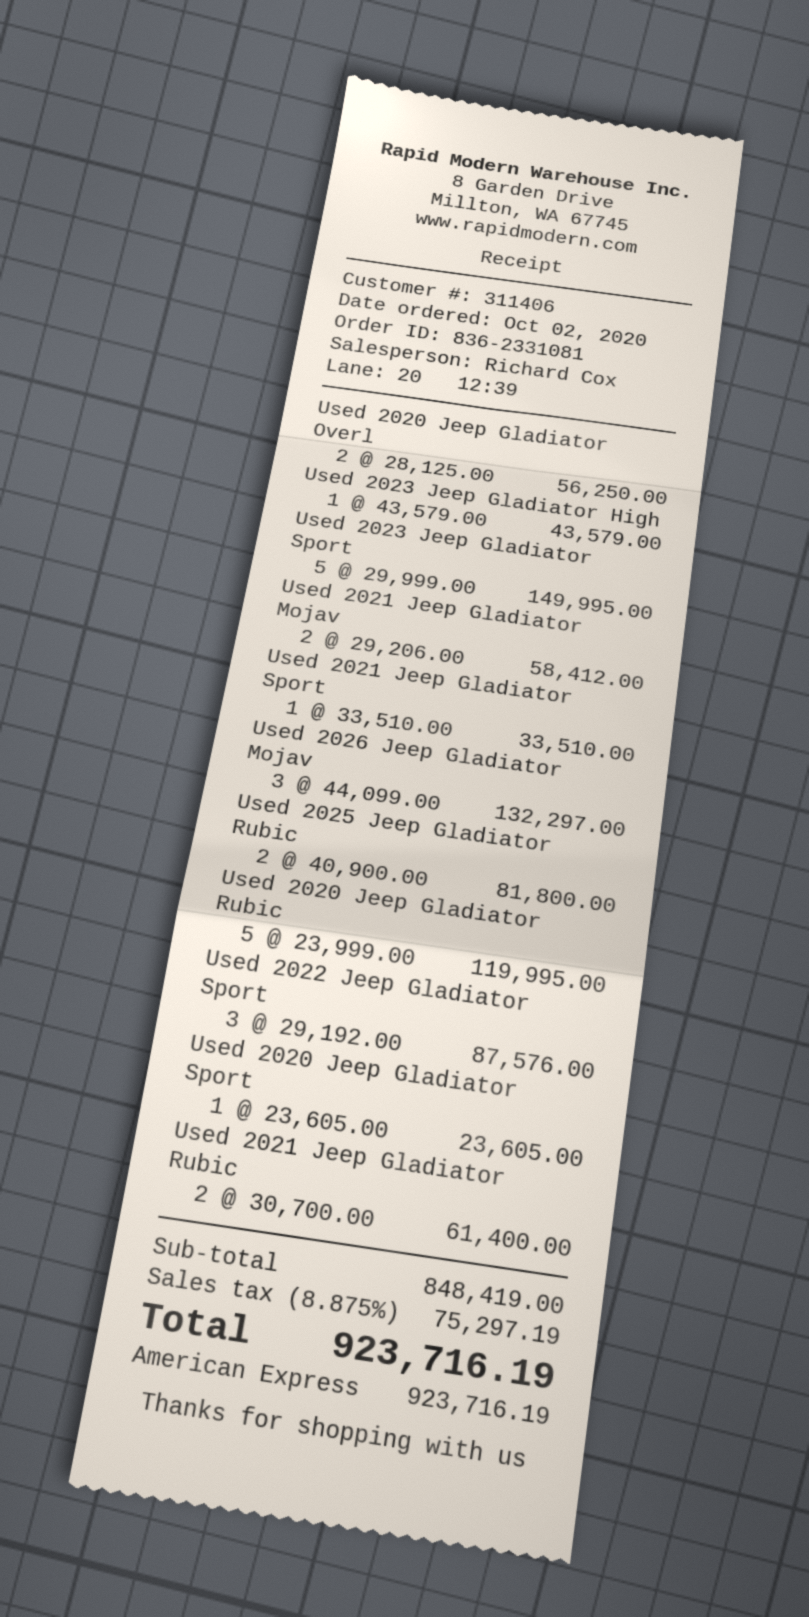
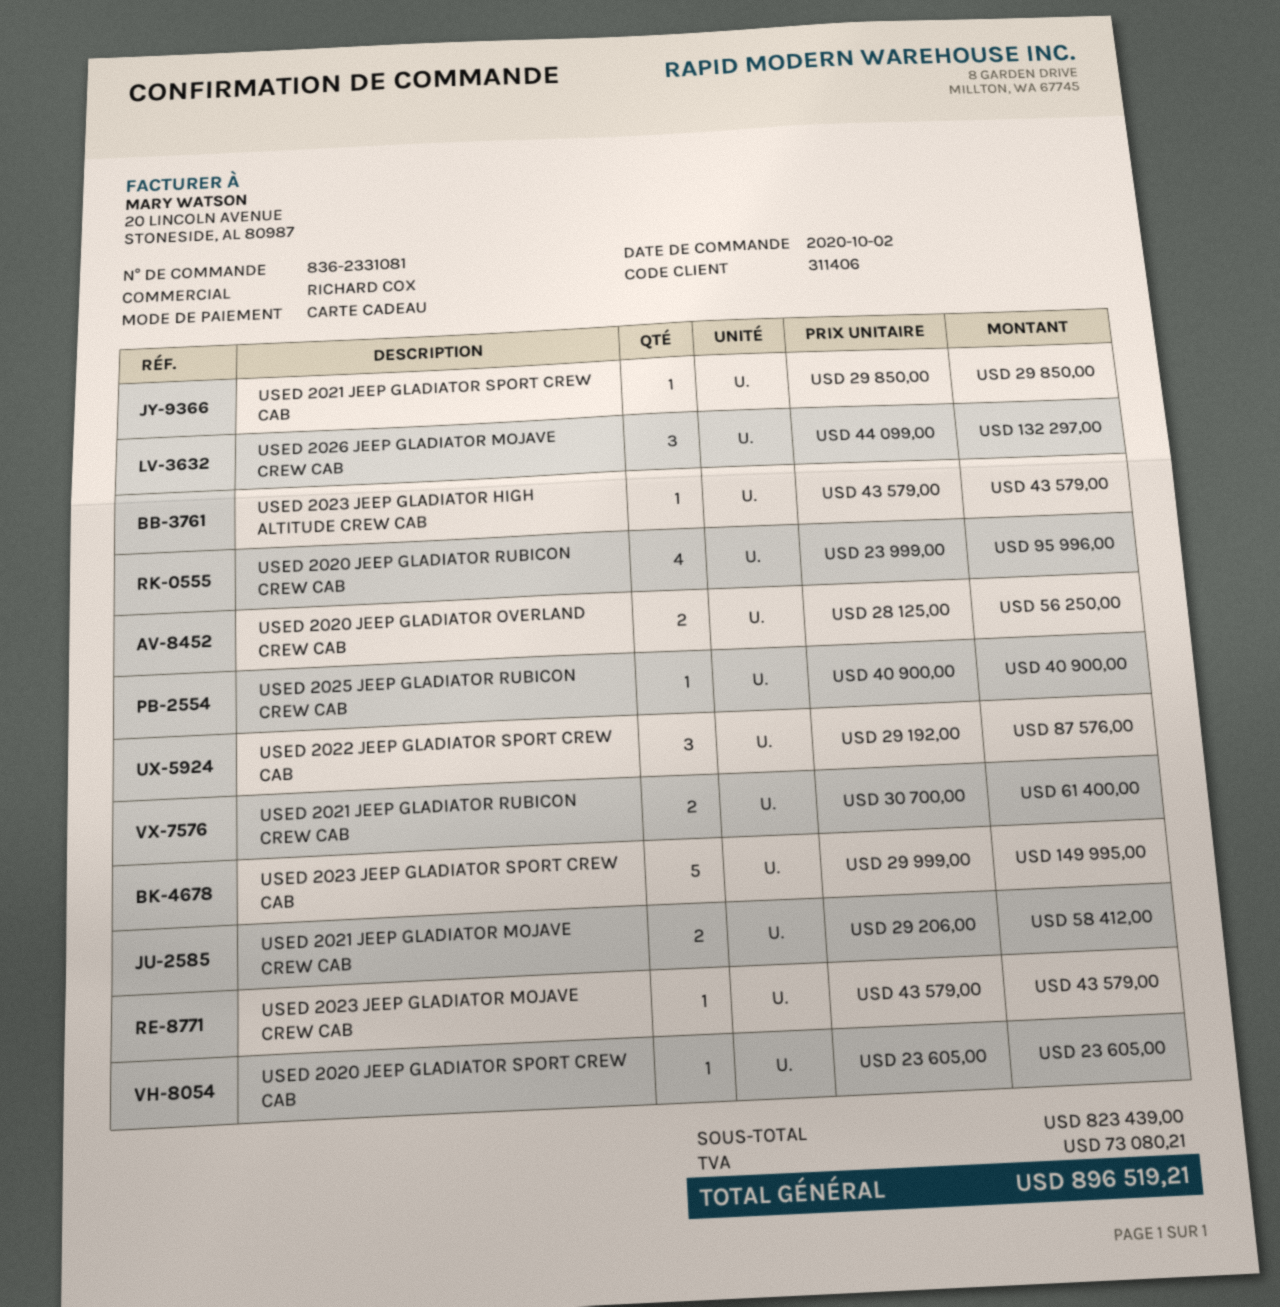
payment method: American Express -> gift card
Used 2021 Jeep Gladiator Sport: 1 x 33510.00 = 33510.00 -> 1 x 29850.00 = 29850.00
Used 2025 Jeep Gladiator Rubic: 2 x 40900.00 = 81800.00 -> 1 x 40900.00 = 40900.00
Used 2020 Jeep Gladiator Rubic: 5 x 23999.00 = 119995.00 -> 4 x 23999.00 = 95996.00
USED 2023 JEEP GLADIATOR MOJAVE CREW CAB: none -> 1 x 43579.00 = 43579.00
subtotal: 848419.00 -> 823439.00
tax: 75297.19 -> 73080.21
total: 923716.19 -> 896519.21

